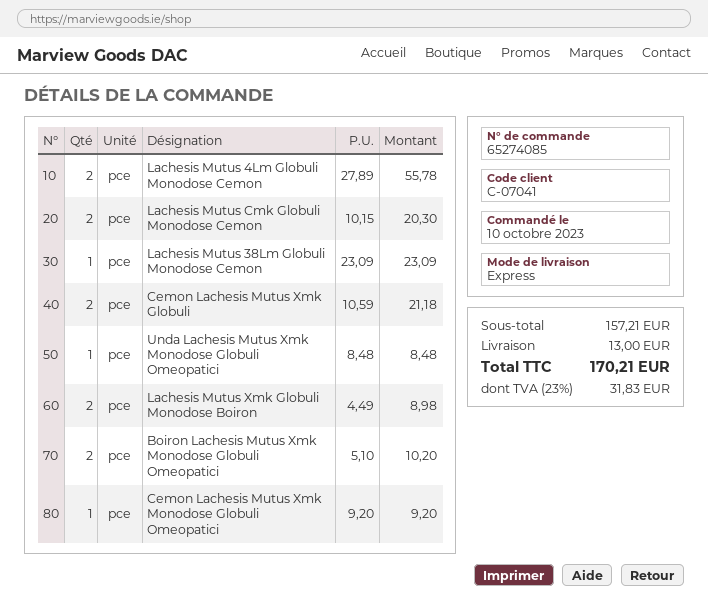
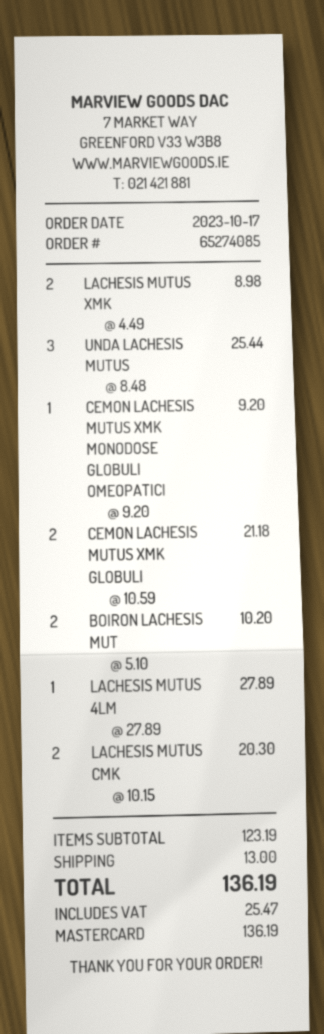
order date: 2023-10-10 -> 2023-10-17
Lachesis Mutus 4Lm Globuli Monodose Cemon: 2 x 27.89 = 55.78 -> 1 x 27.89 = 27.89
Lachesis Mutus 38Lm Globuli Monodose Cemon: 1 x 23.09 = 23.09 -> none
Unda Lachesis Mutus Xmk Monodose Globuli Omeopatici: 1 x 8.48 = 8.48 -> 3 x 8.48 = 25.44
subtotal: 157.21 -> 123.19
tax: 31.83 -> 25.47
total: 170.21 -> 136.19

